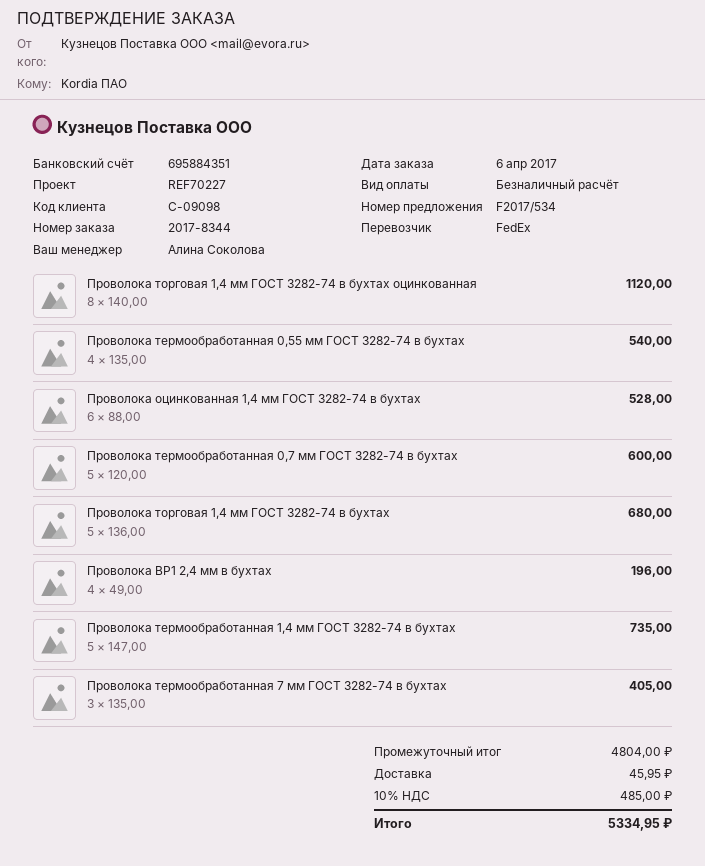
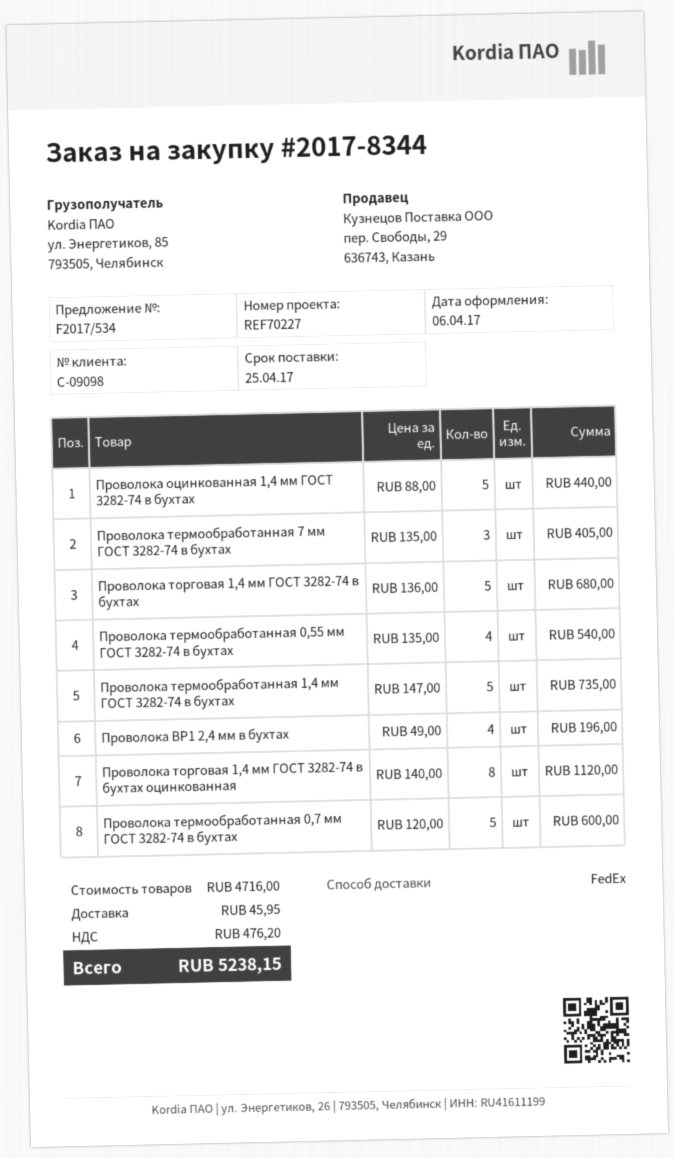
Проволока оцинкованная 1,4 мм ГОСТ 3282-74 в бухтах: 6 x 88.00 = 528.00 -> 5 x 88.00 = 440.00
subtotal: 4804.00 -> 4716.00
tax: 485.00 -> 476.20
total: 5334.95 -> 5238.15

